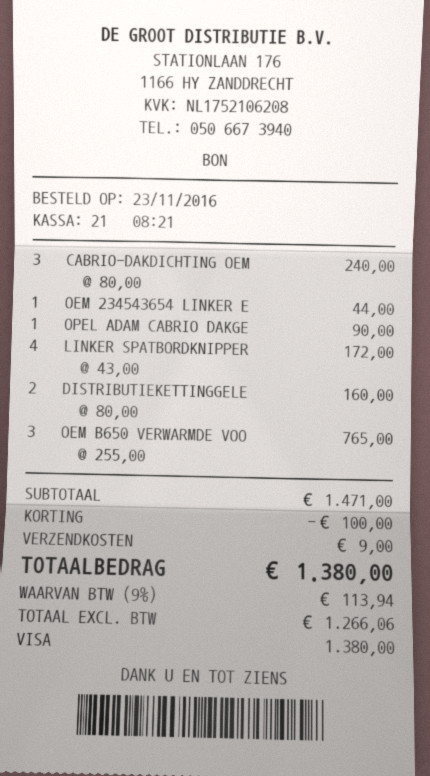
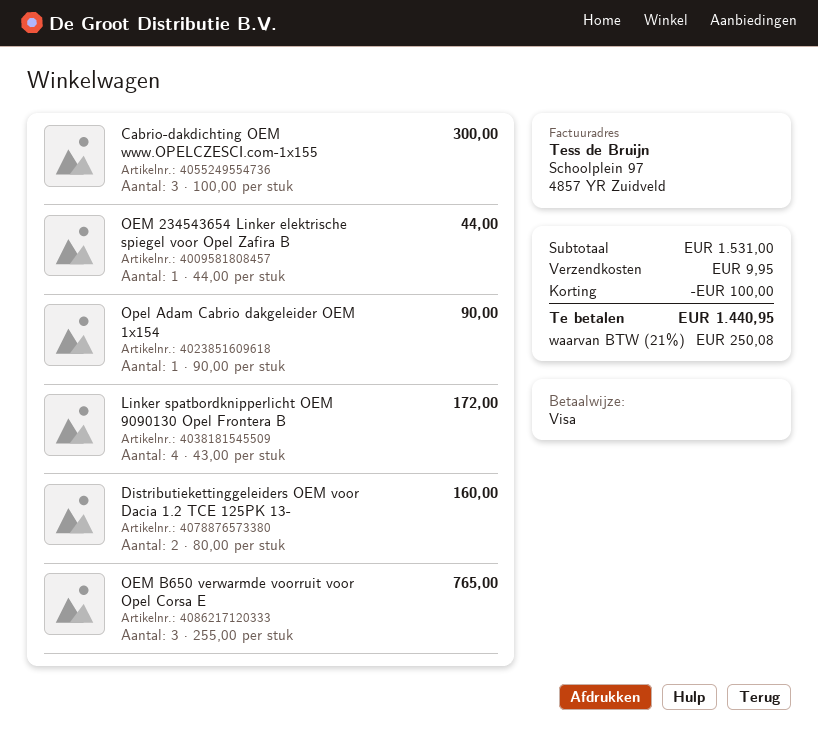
CABRIO-DAKDICHTING OEM: 3 x 80.00 = 240.00 -> 3 x 100.00 = 300.00
subtotal: 1471.00 -> 1531.00
shipping: 9.00 -> 9.95
tax: 9% = 113.94 -> 21% = 250.08
total: 1380.00 -> 1440.95

